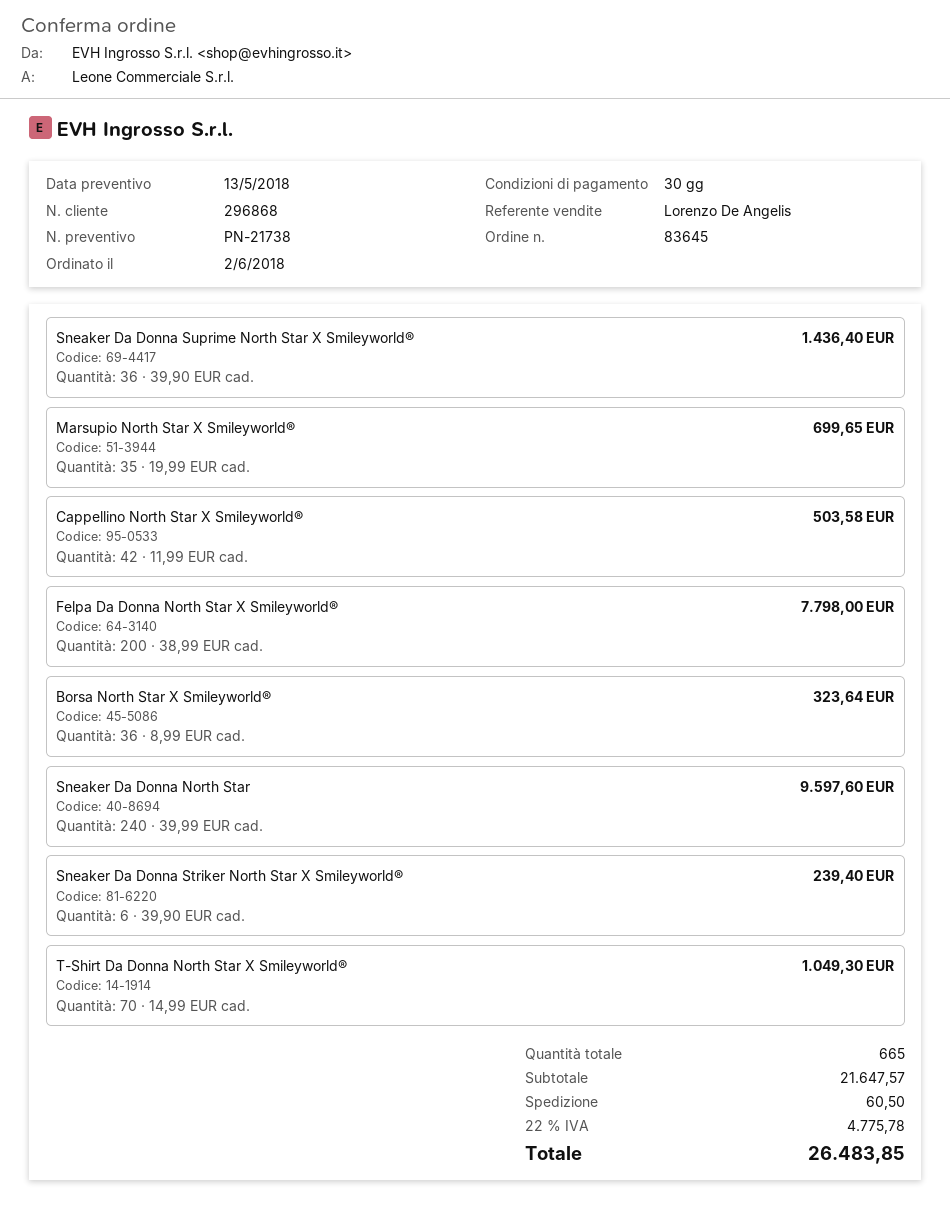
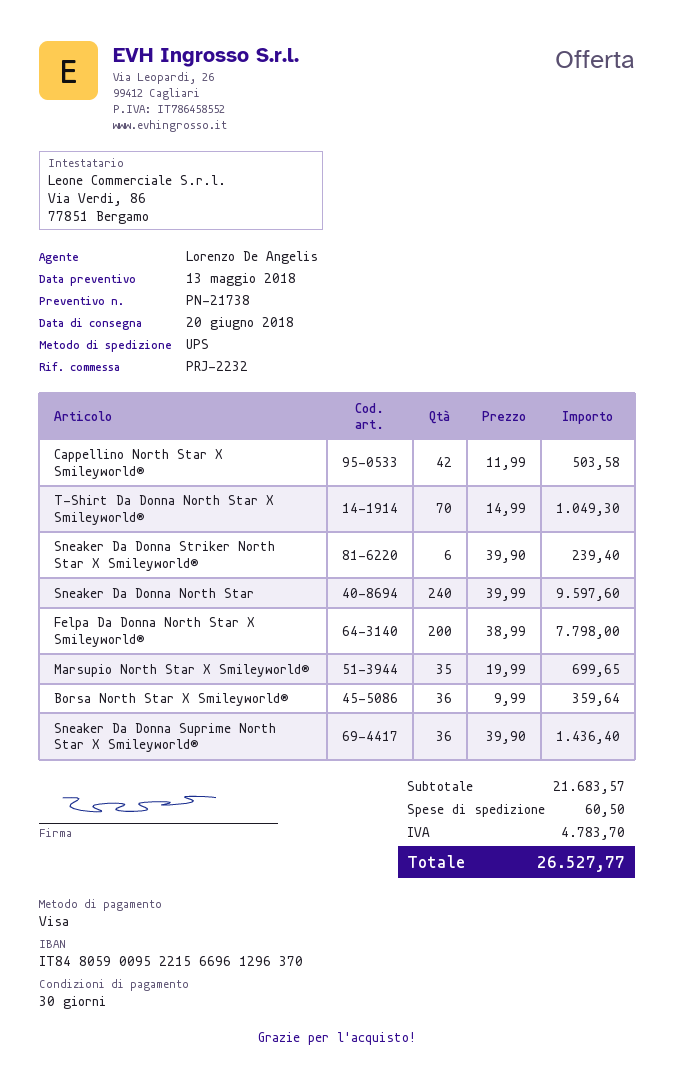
Borsa North Star X Smileyworld®: 36 x 8.99 = 323.64 -> 36 x 9.99 = 359.64
subtotal: 21647.57 -> 21683.57
tax: 4775.78 -> 4783.70
total: 26483.85 -> 26527.77

